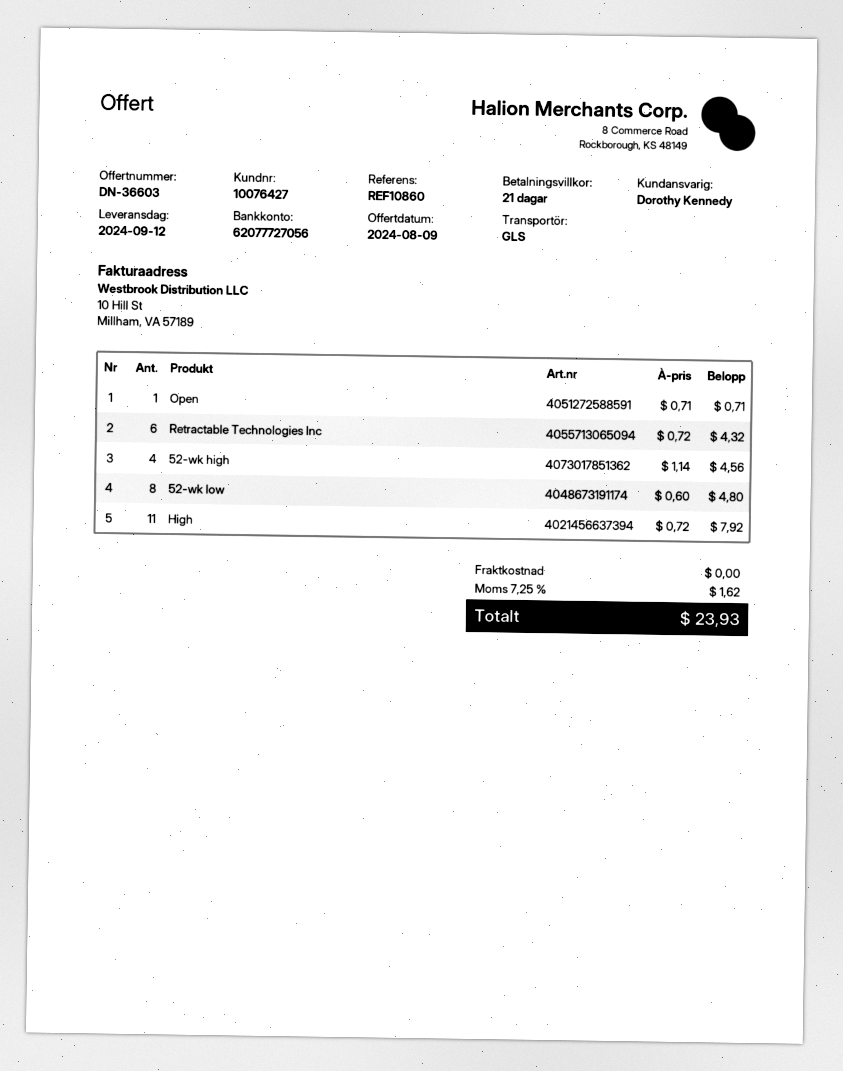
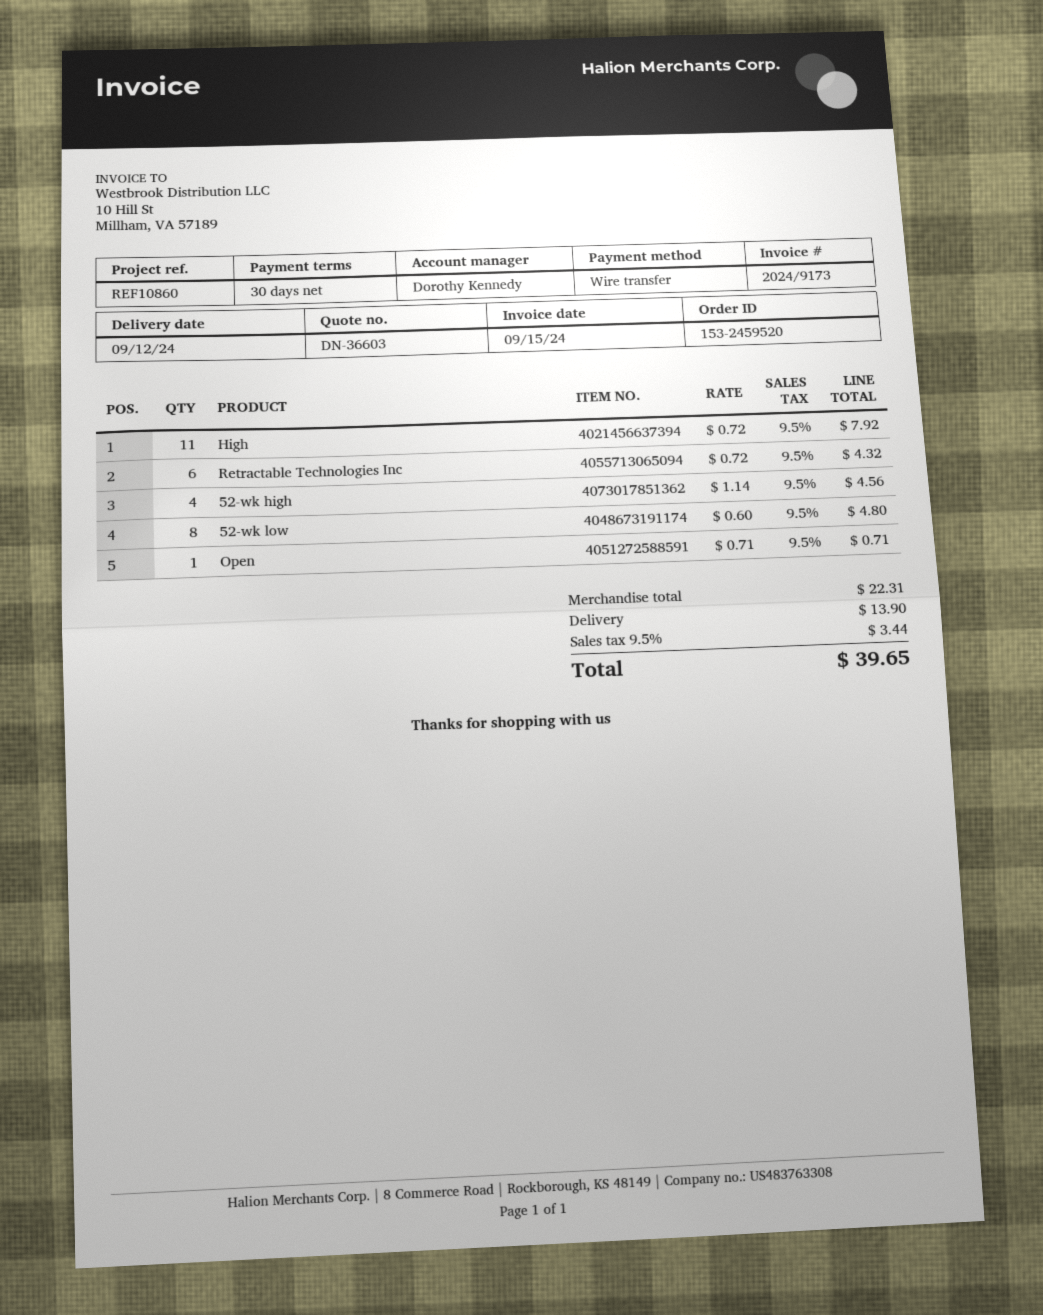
payment terms: 21 days -> 30 days
shipping: 0.00 -> 13.90
tax: 7.25% = 1.62 -> 9.5% = 3.44
total: 23.93 -> 39.65

